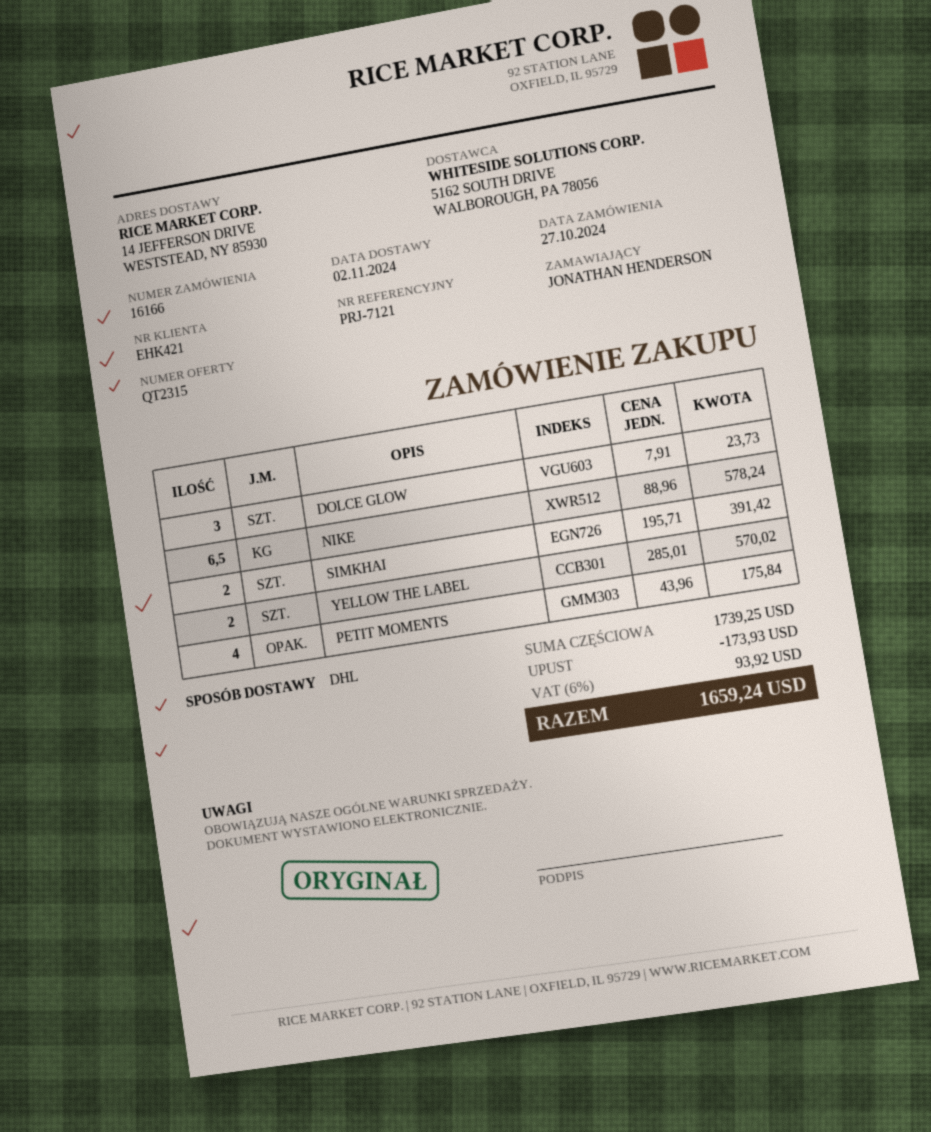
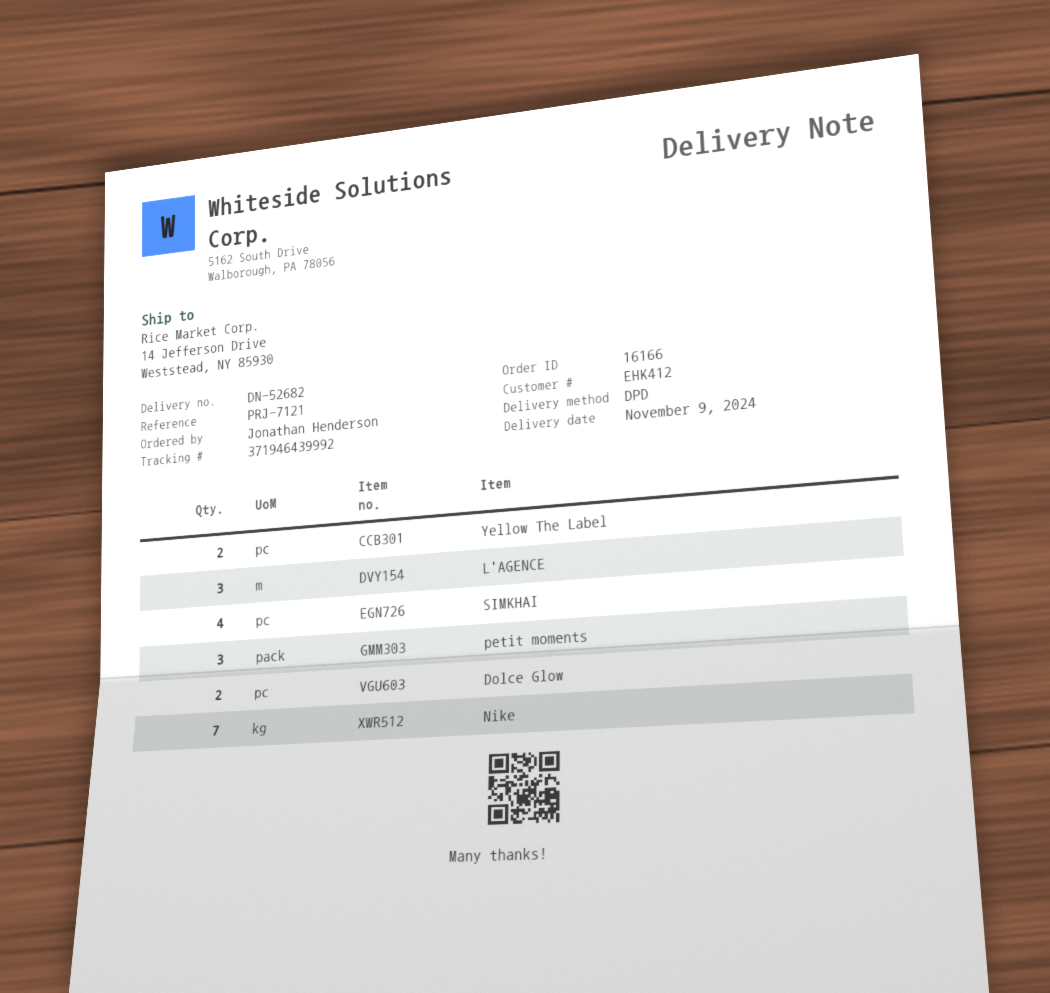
delivery date: 2024-11-02 -> 2024-11-09
customer number: EHK421 -> EHK412
shipping method: DHL -> DPD
DOLCE GLOW: 3 -> 2
NIKE: 6.5 -> 7
SIMKHAI: 2 -> 4
PETIT MOMENTS: 4 -> 3
L'AGENCE: none -> 3

